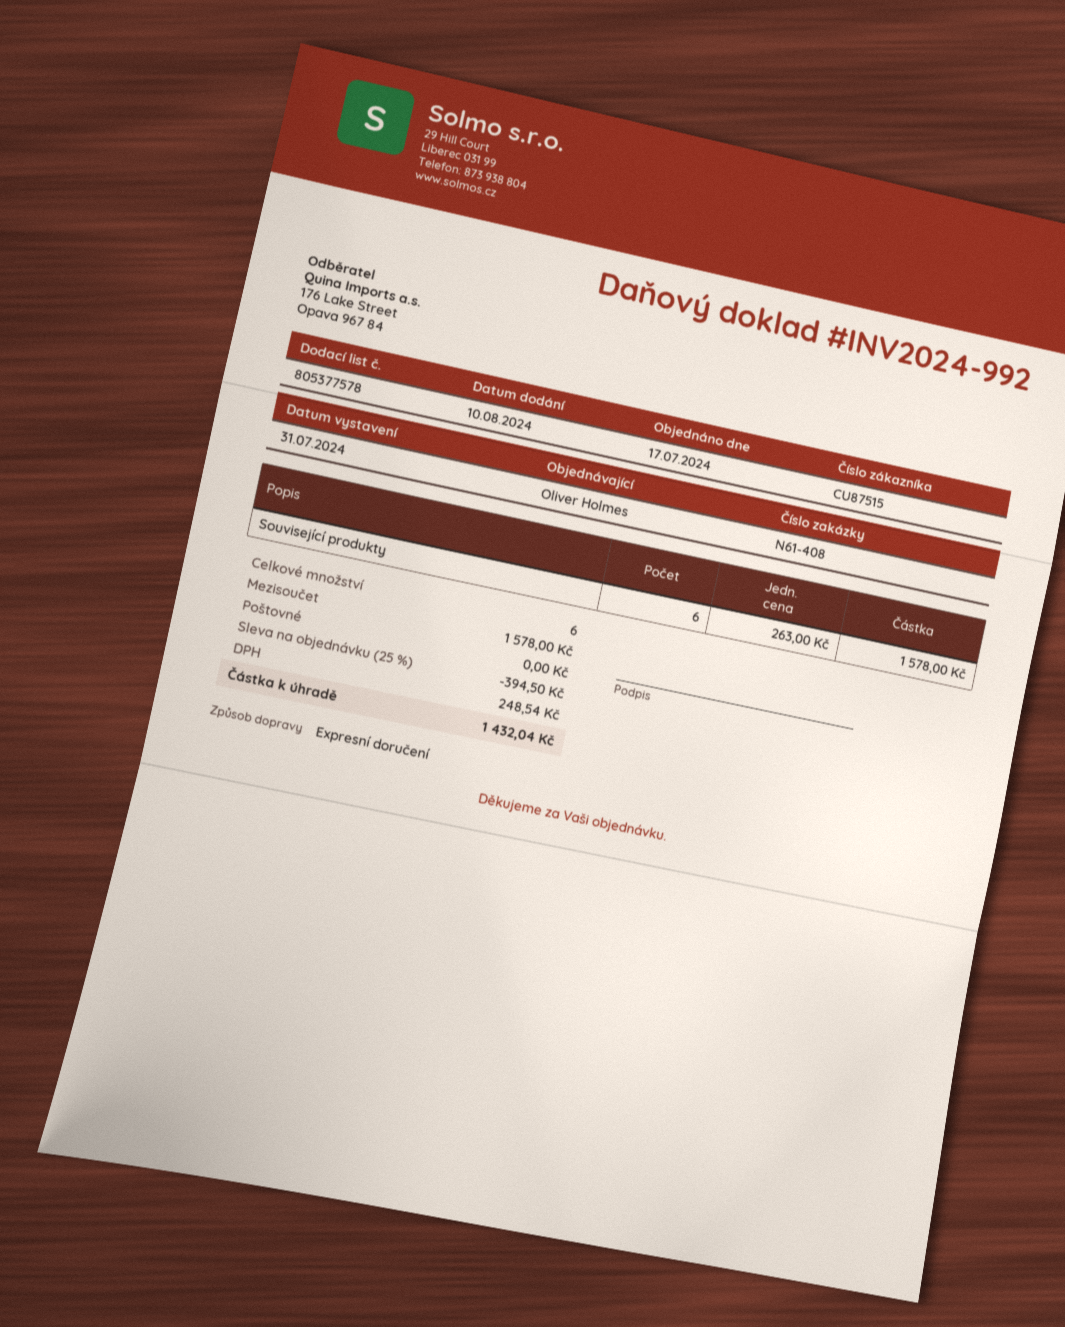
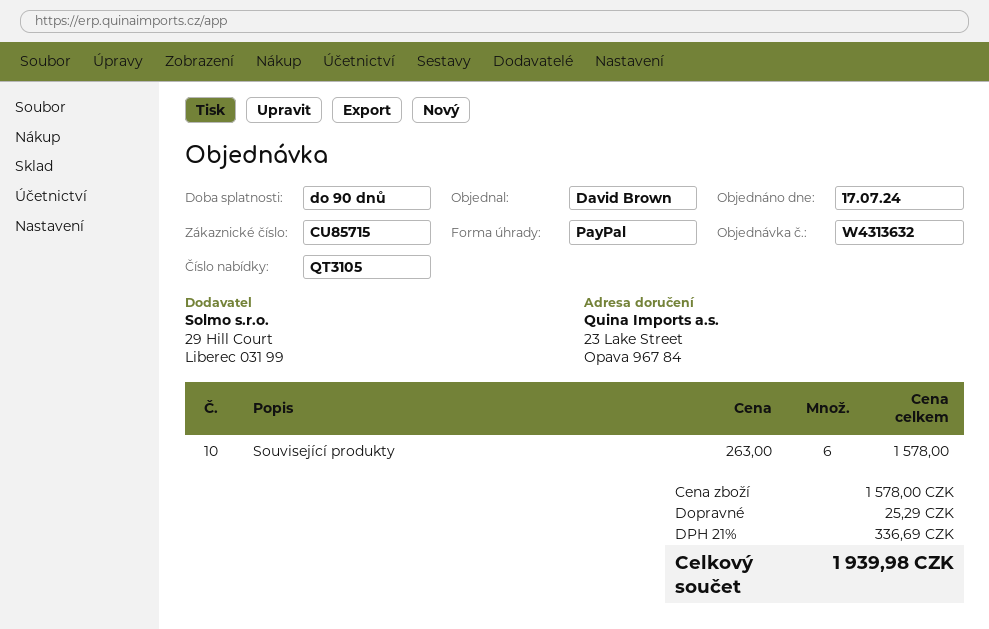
customer number: CU87515 -> CU85715
ordered by: Oliver Holmes -> David Brown
discount: 25% = 394.50 -> none
shipping: 0.00 -> 25.29
tax: 248.54 -> 336.69
total: 1432.04 -> 1939.98

